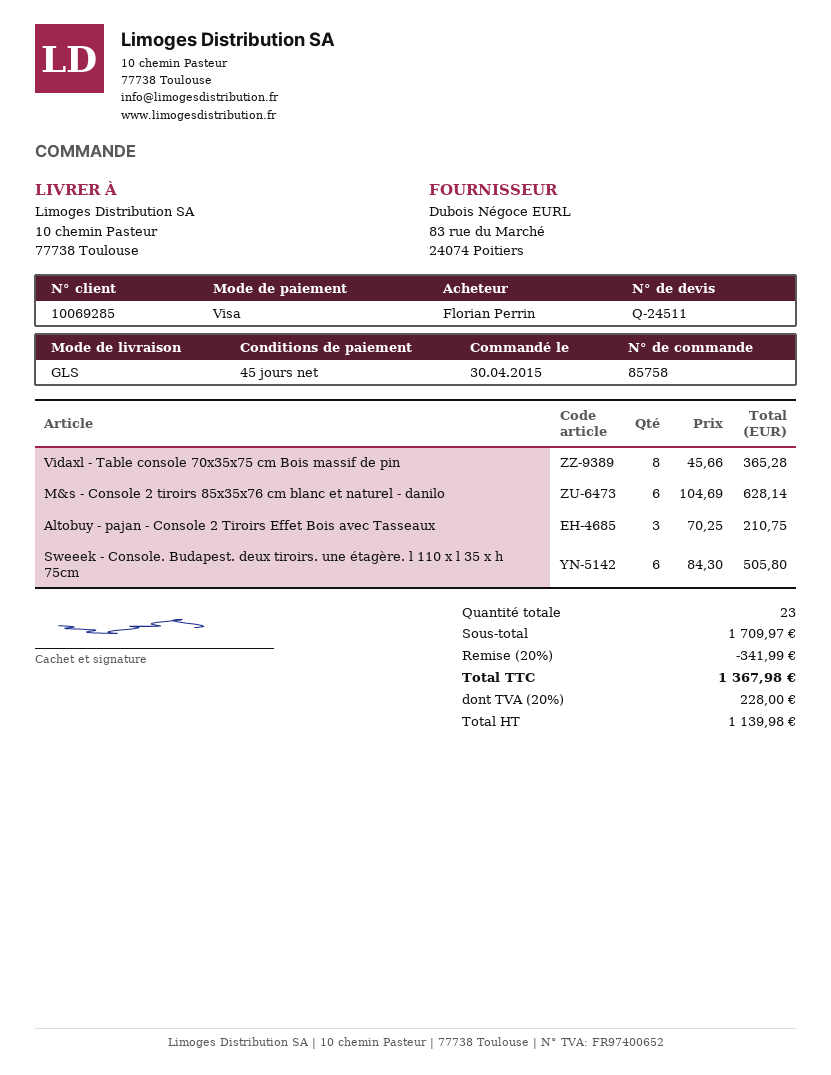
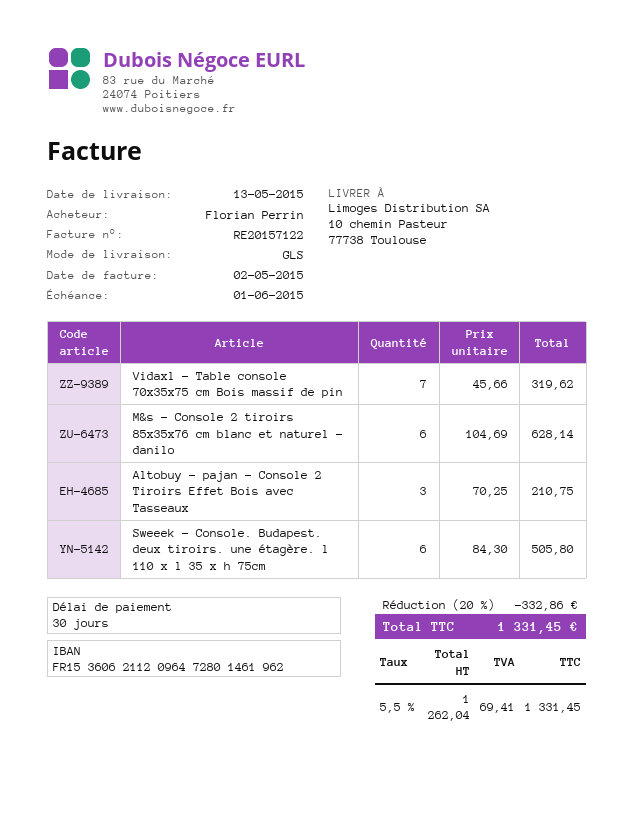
payment terms: 45 days -> 30 days
Vidaxl - Table console 70x35x75 cm Bois massif de pin: 8 x 45.66 = 365.28 -> 7 x 45.66 = 319.62
discount: 20% = 341.99 -> 20% = 332.86
net: 1139.98 -> 1262.04
tax: 20% = 228.00 -> 5.5% = 69.41
total: 1367.98 -> 1331.45

